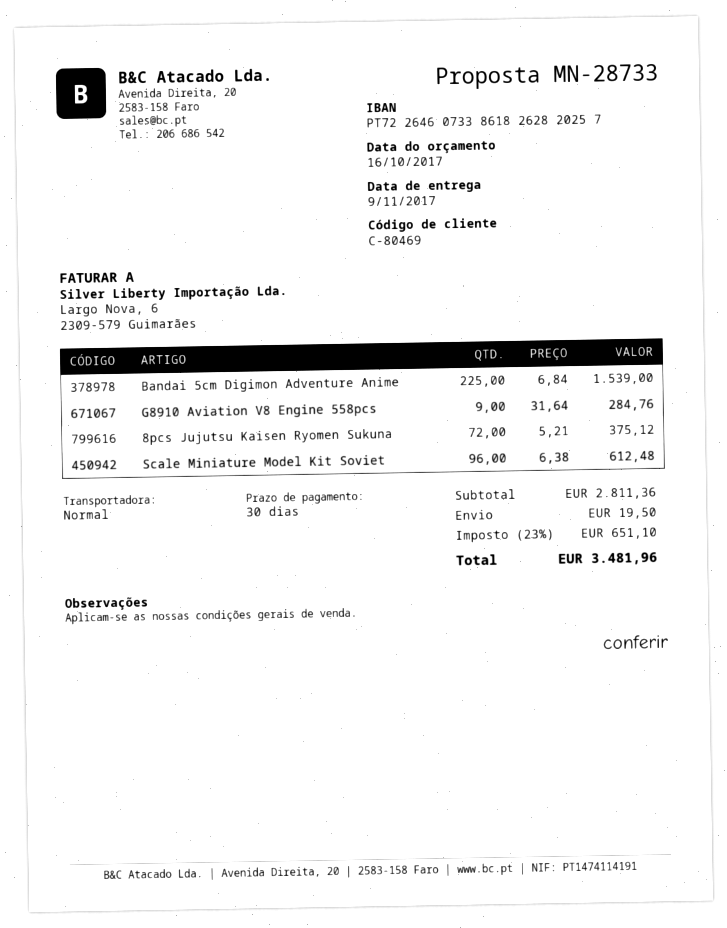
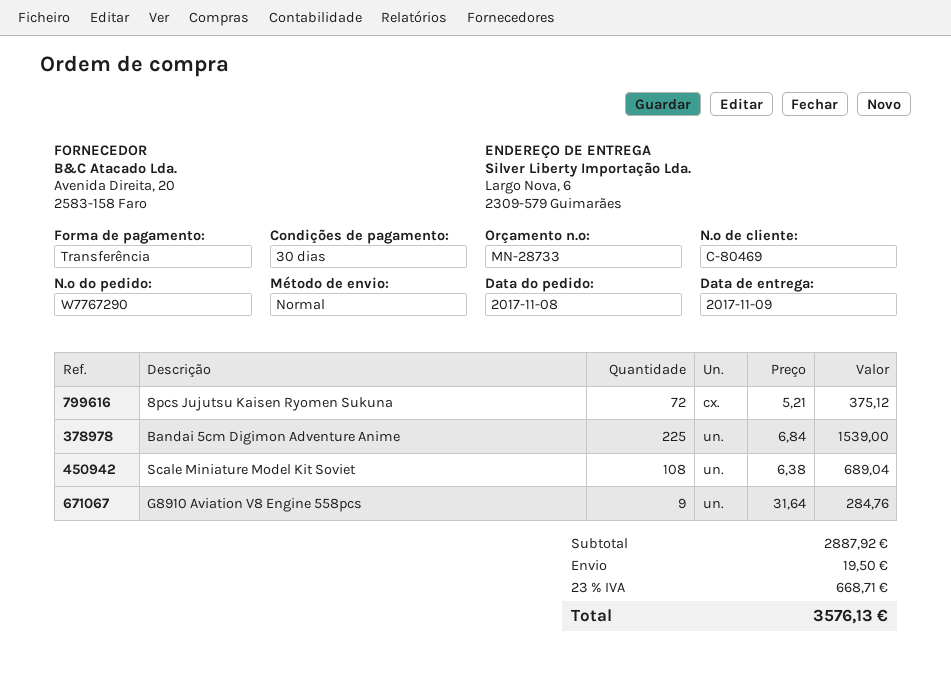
Scale Miniature Model Kit Soviet: 96 x 6.38 = 612.48 -> 108 x 6.38 = 689.04
subtotal: 2811.36 -> 2887.92
tax: 23% = 651.10 -> 23% = 668.71
total: 3481.96 -> 3576.13

